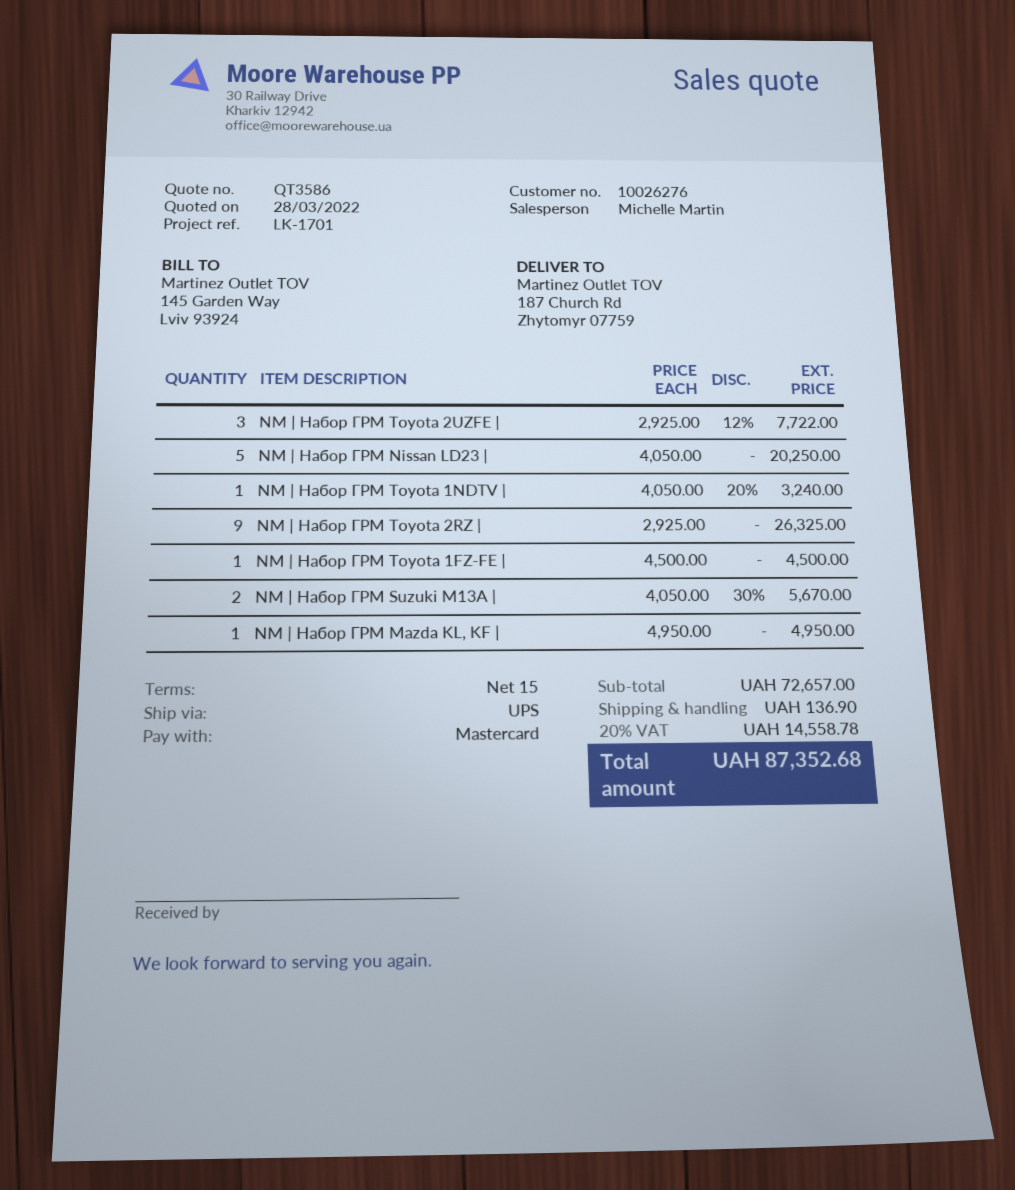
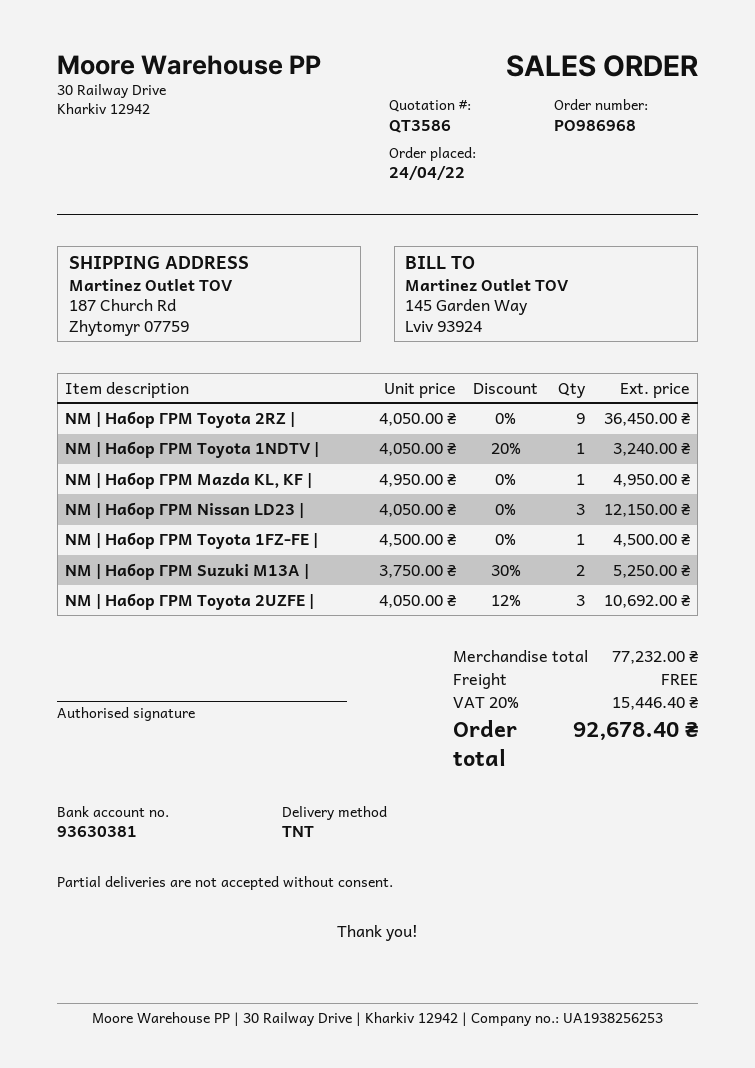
shipping method: UPS -> TNT
NM | Набор ГРМ Toyota 2UZFE |: 3 x 2925.00 - 12% = 7722.00 -> 3 x 4050.00 - 12% = 10692.00
NM | Набор ГРМ Nissan LD23 |: 5 x 4050.00 = 20250.00 -> 3 x 4050.00 = 12150.00
NM | Набор ГРМ Toyota 2RZ |: 9 x 2925.00 = 26325.00 -> 9 x 4050.00 = 36450.00
NM | Набор ГРМ Suzuki M13A |: 2 x 4050.00 - 30% = 5670.00 -> 2 x 3750.00 - 30% = 5250.00
subtotal: 72657.00 -> 77232.00
shipping: 136.90 -> 0.00
tax: 20% = 14558.78 -> 20% = 15446.40
total: 87352.68 -> 92678.40

